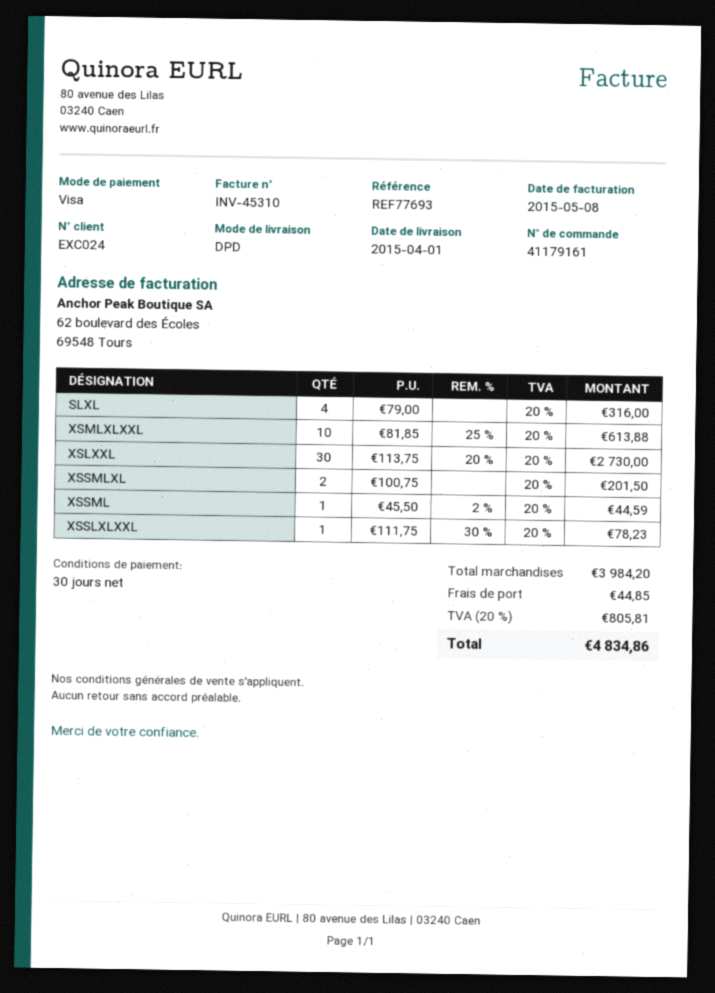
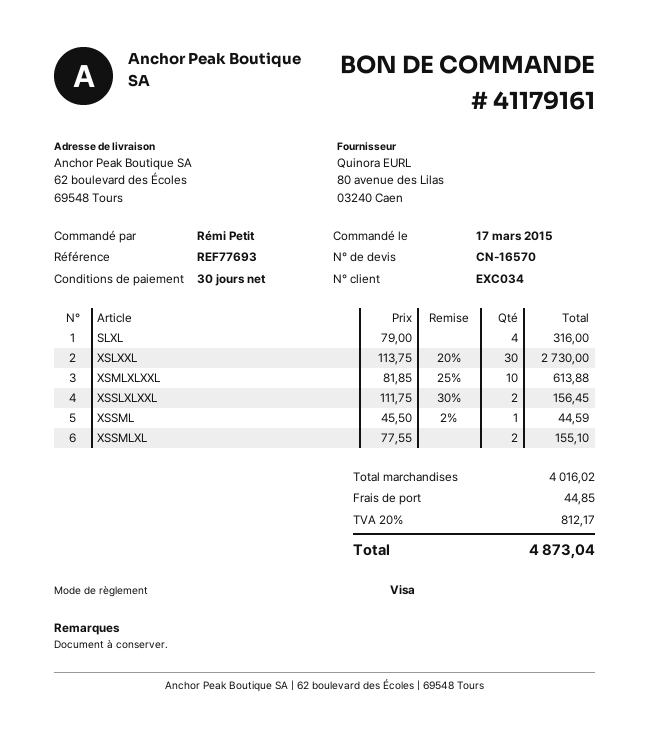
customer number: EXC024 -> EXC034
XSSMLXL: 2 x 100.75 = 201.50 -> 2 x 77.55 = 155.10
XSSLXLXXL: 1 x 111.75 - 30% = 78.23 -> 2 x 111.75 - 30% = 156.45
subtotal: 3984.20 -> 4016.02
tax: 20% = 805.81 -> 20% = 812.17
total: 4834.86 -> 4873.04

